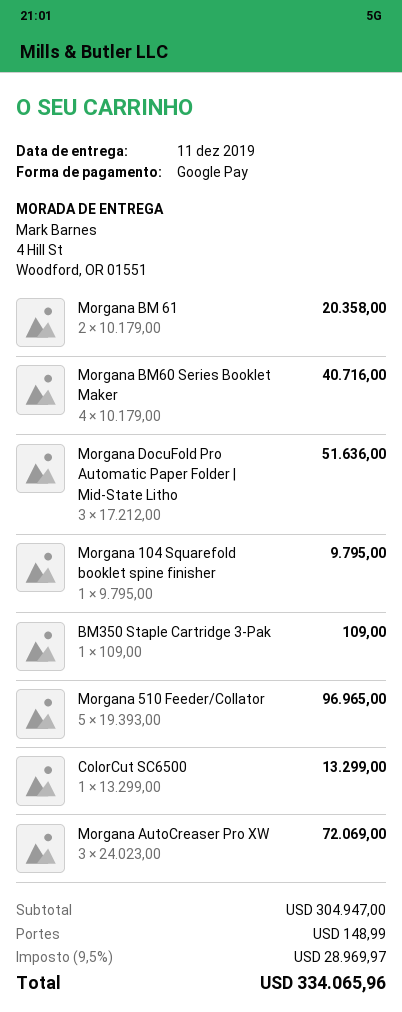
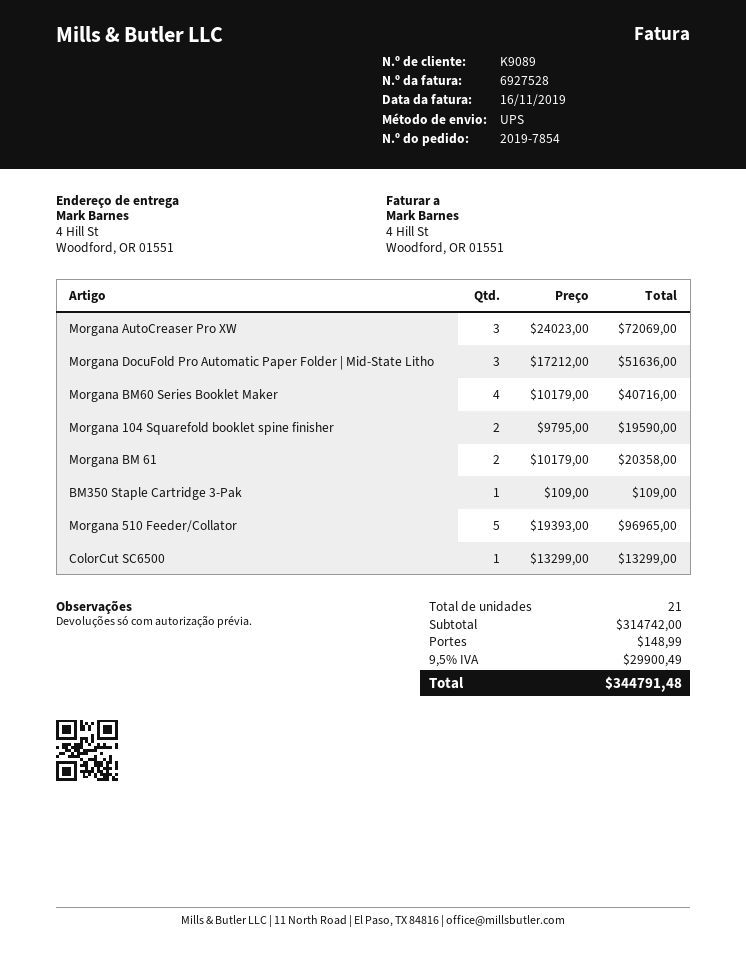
Morgana 104 Squarefold booklet spine finisher: 1 x 9795.00 = 9795.00 -> 2 x 9795.00 = 19590.00
subtotal: 304947.00 -> 314742.00
tax: 9.5% = 28969.97 -> 9.5% = 29900.49
total: 334065.96 -> 344791.48

